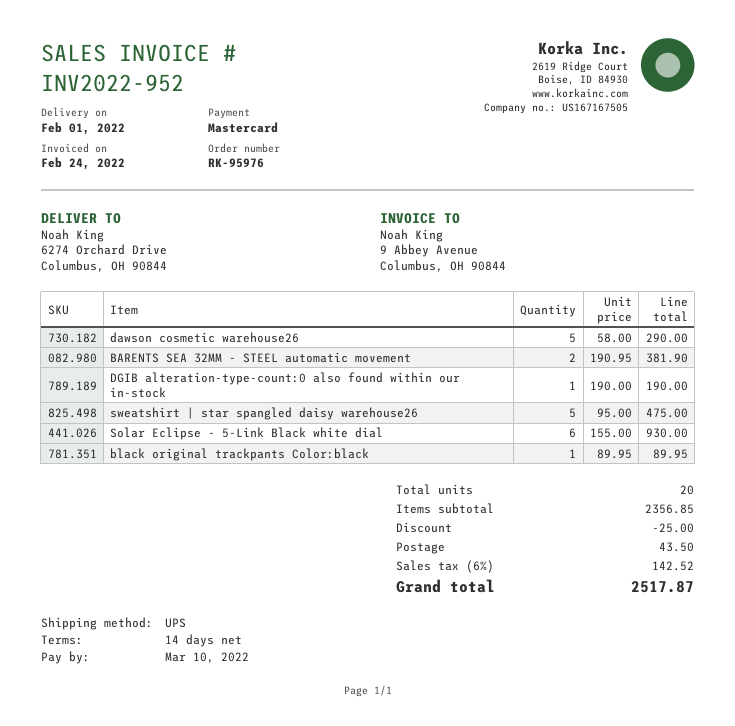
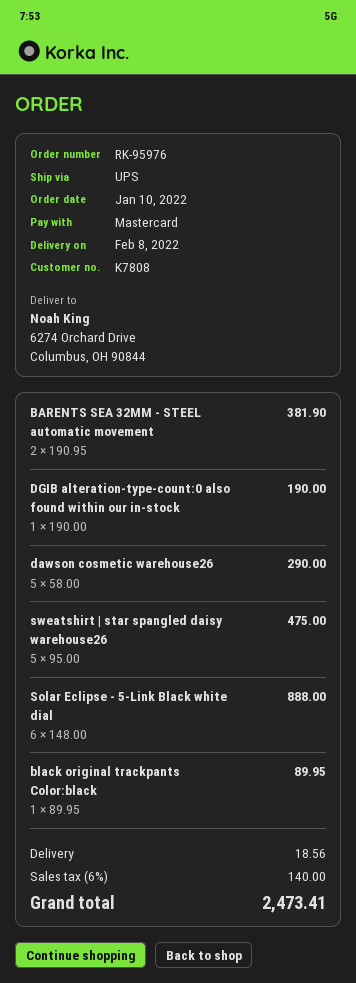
delivery date: 2022-02-01 -> 2022-02-08
Solar Eclipse - 5-Link Black white dial: 6 x 155.00 = 930.00 -> 6 x 148.00 = 888.00
discount: 25.00 -> none
shipping: 43.50 -> 18.56
tax: 6% = 142.52 -> 6% = 140.00
total: 2517.87 -> 2473.41

